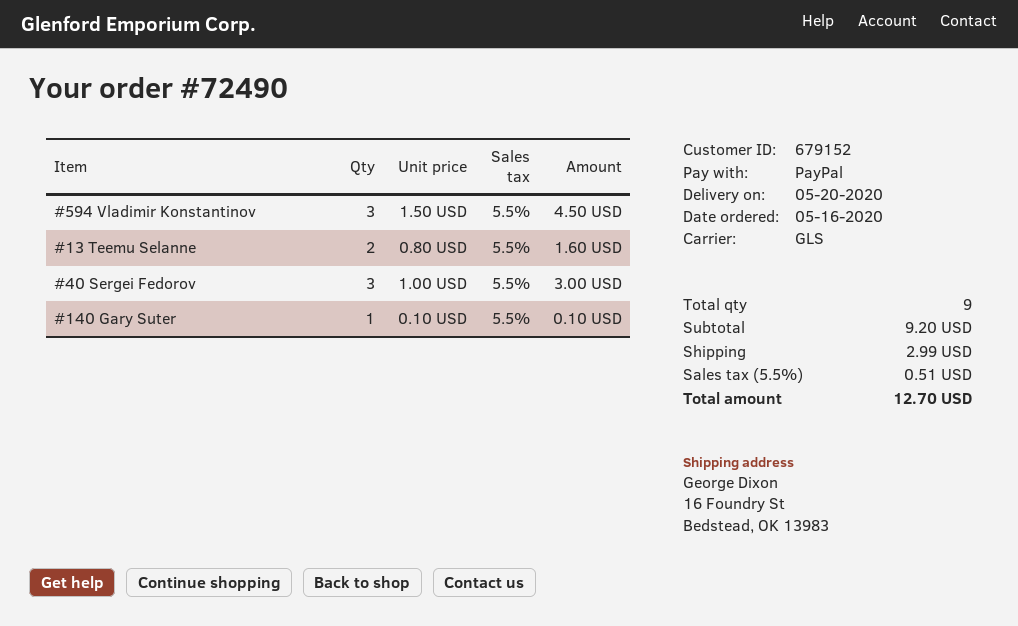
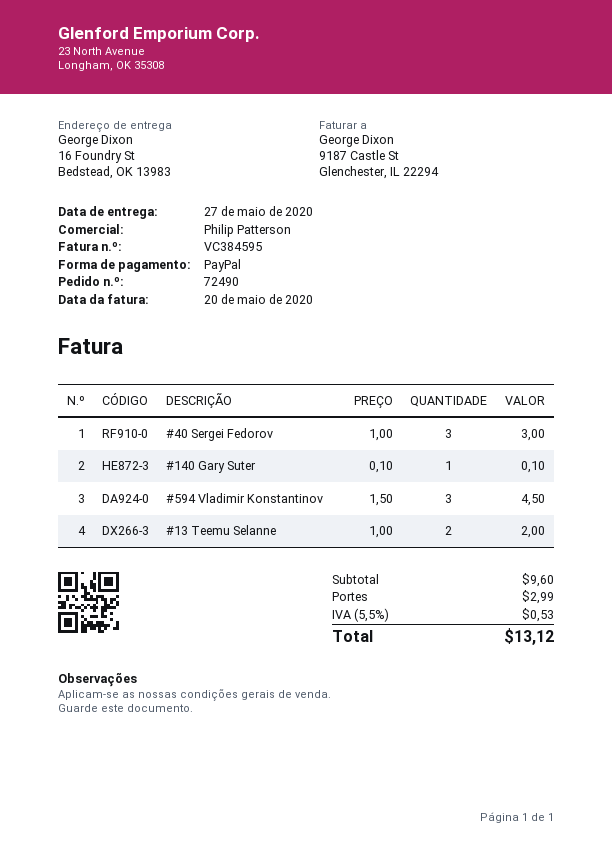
delivery date: 2020-05-20 -> 2020-05-27
#13 Teemu Selanne: 2 x 0.80 = 1.60 -> 2 x 1.00 = 2.00
subtotal: 9.20 -> 9.60
tax: 5.5% = 0.51 -> 5.5% = 0.53
total: 12.70 -> 13.12

